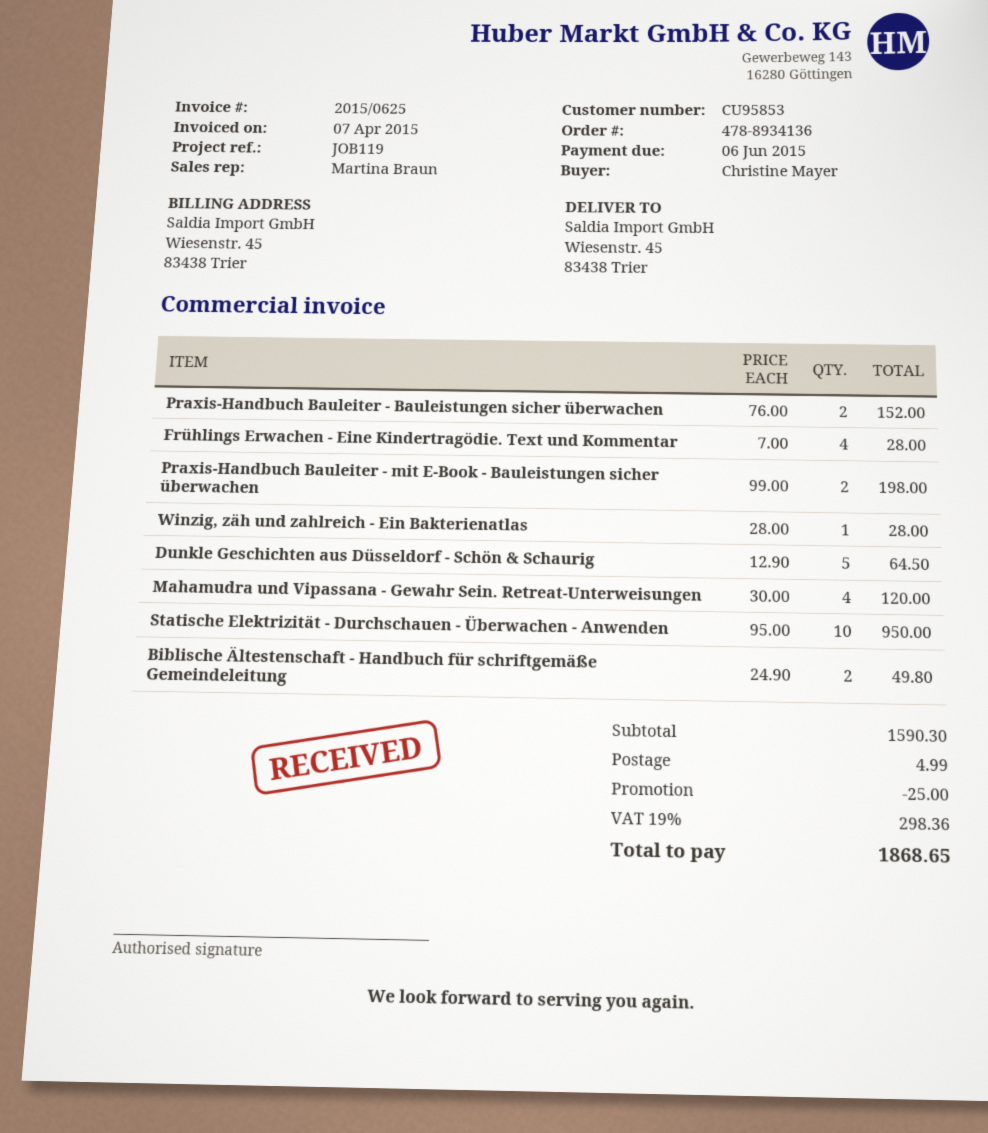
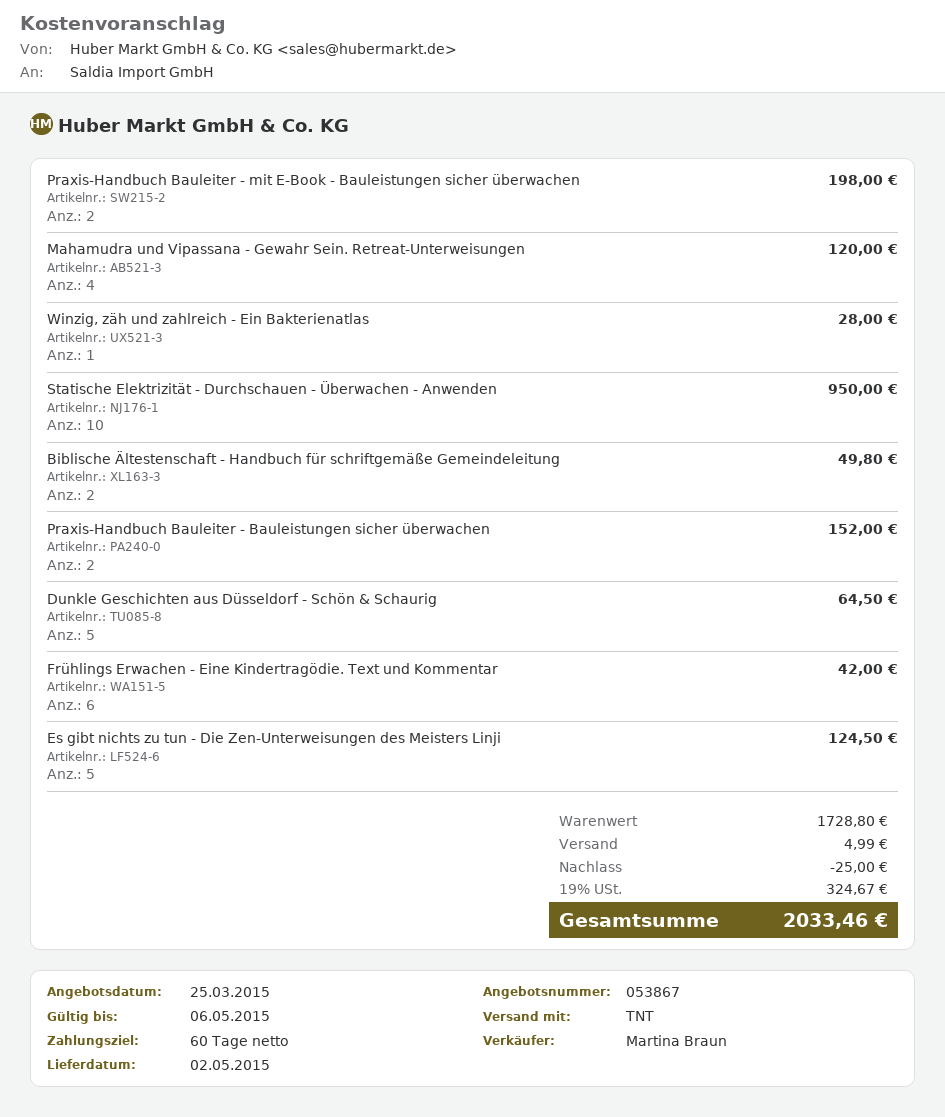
Frühlings Erwachen - Eine Kindertragödie. Text und Kommentar: 4 for 28.00 -> 6 for 42.00
Es gibt nichts zu tun - Die Zen-Unterweisungen des Meisters Linji: none -> 5 for 124.50
subtotal: 1590.30 -> 1728.80
tax: 19% = 298.36 -> 19% = 324.67
total: 1868.65 -> 2033.46

